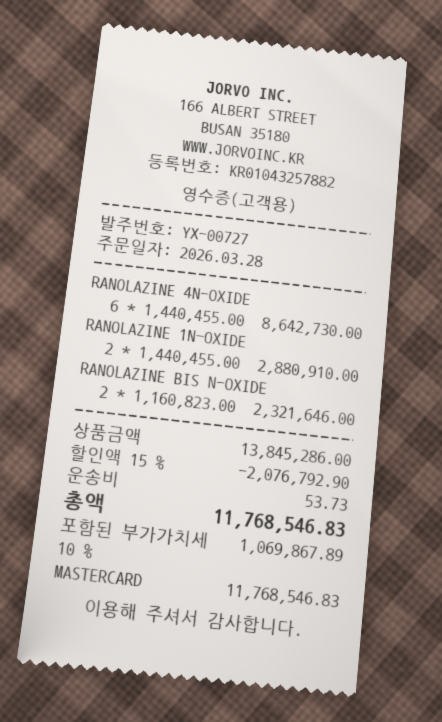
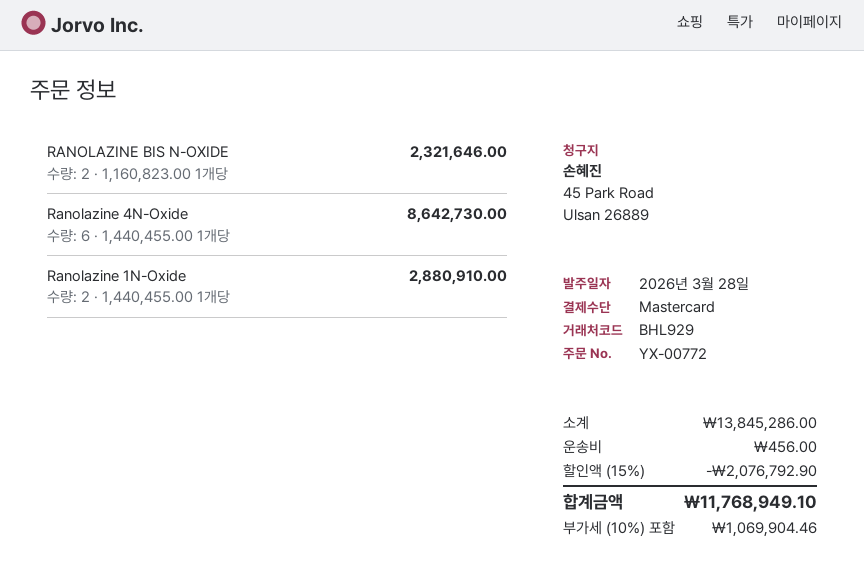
order number: YX-00727 -> YX-00772
shipping: 53.73 -> 456.00
tax: 10% = 1069867.89 -> 10% = 1069904.46
total: 11768546.83 -> 11768949.10

